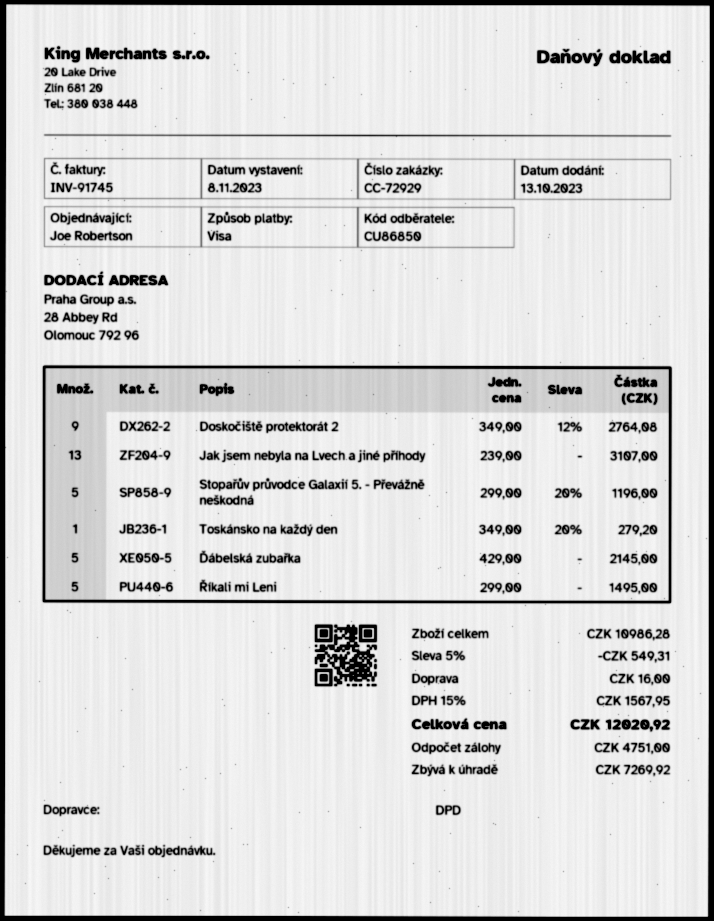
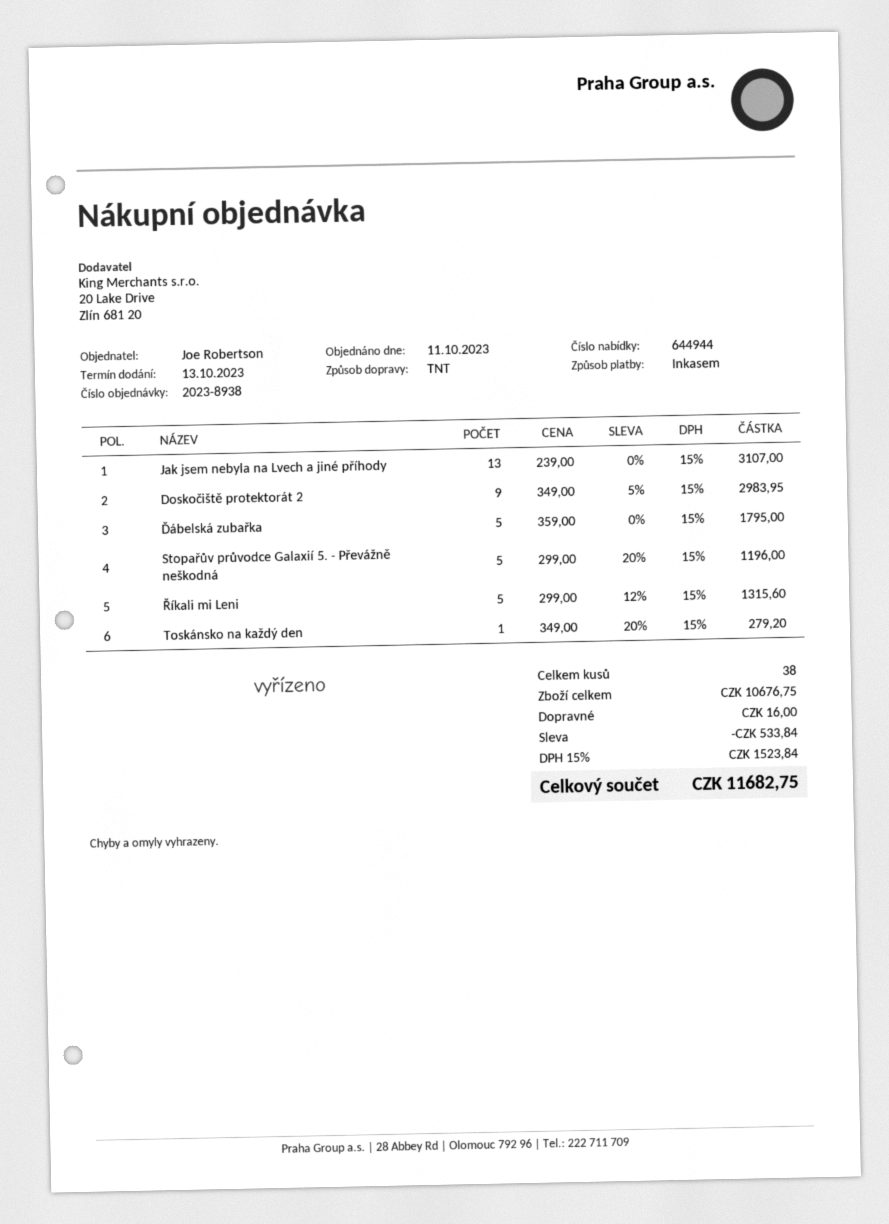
payment method: Visa -> direct debit
shipping method: DPD -> TNT
Doskočiště protektorát 2: 9 x 349.00 - 12% = 2764.08 -> 9 x 349.00 - 5% = 2983.95
Ďábelská zubařka: 5 x 429.00 = 2145.00 -> 5 x 359.00 = 1795.00
Říkali mi Leni: 5 x 299.00 = 1495.00 -> 5 x 299.00 - 12% = 1315.60
subtotal: 10986.28 -> 10676.75
discount: 549.31 -> 533.84
tax: 15% = 1567.95 -> 15% = 1523.84
total: 12020.92 -> 11682.75

